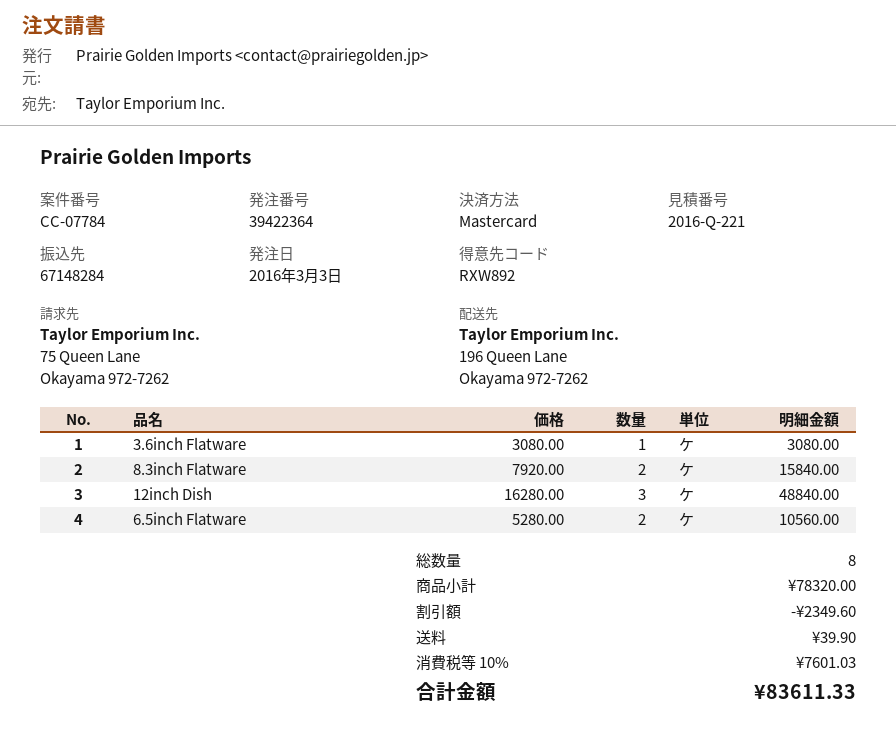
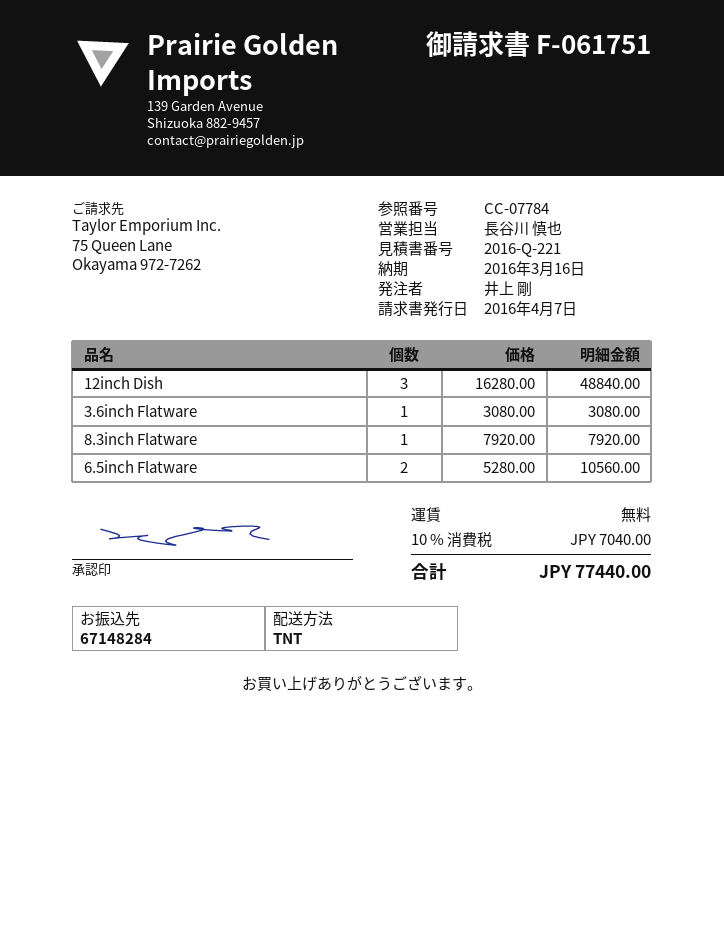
8.3inch Flatware: 2 x 7920.00 = 15840.00 -> 1 x 7920.00 = 7920.00
discount: 2349.60 -> none
shipping: 39.90 -> 0.00
tax: 10% = 7601.03 -> 10% = 7040.00
total: 83611.33 -> 77440.00

